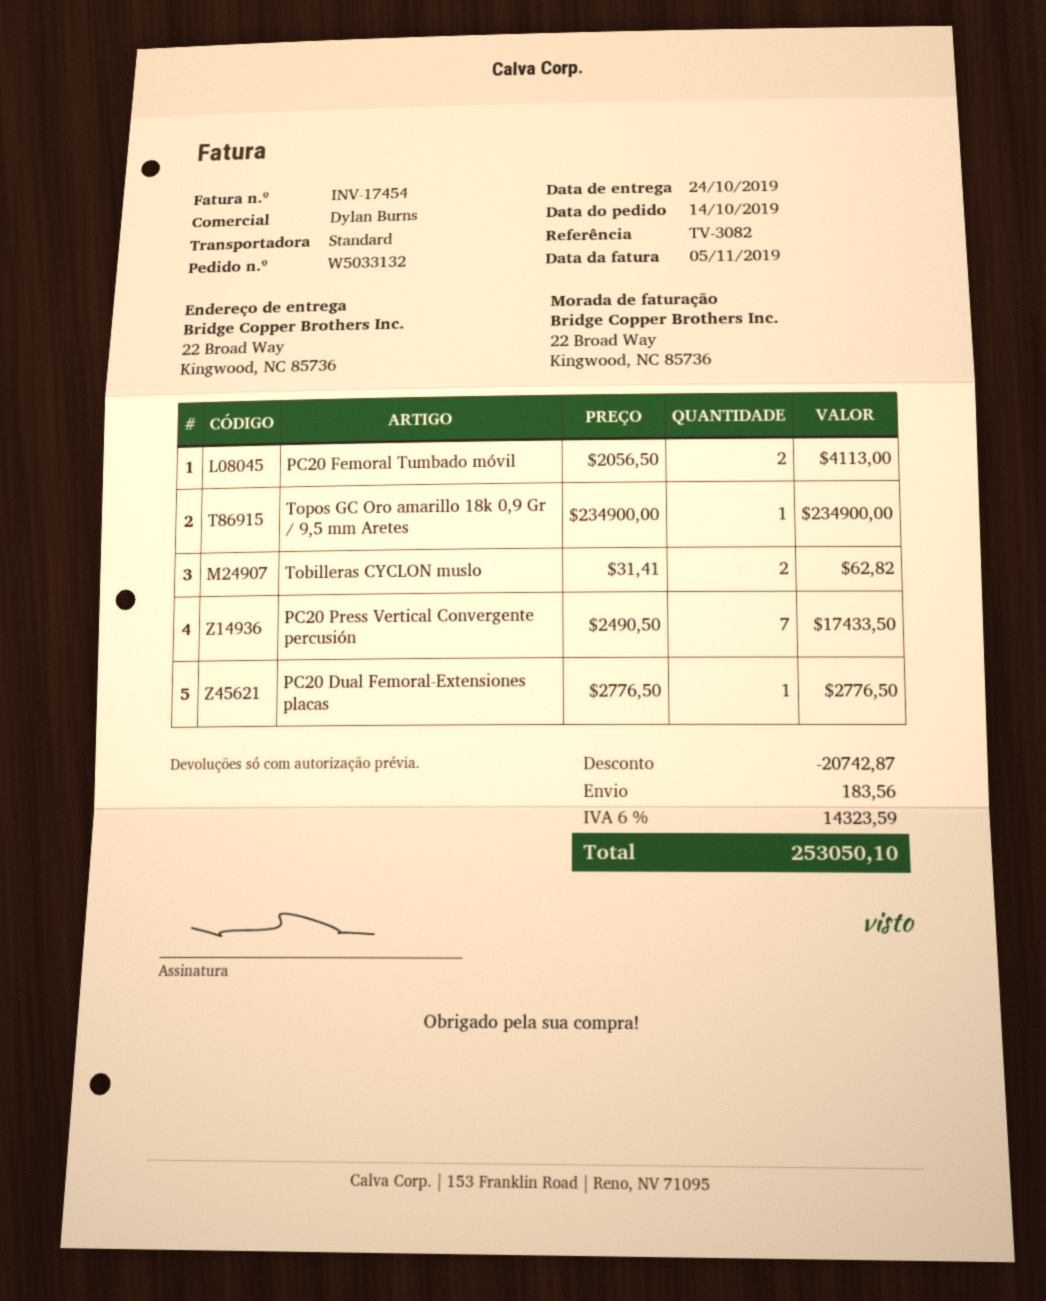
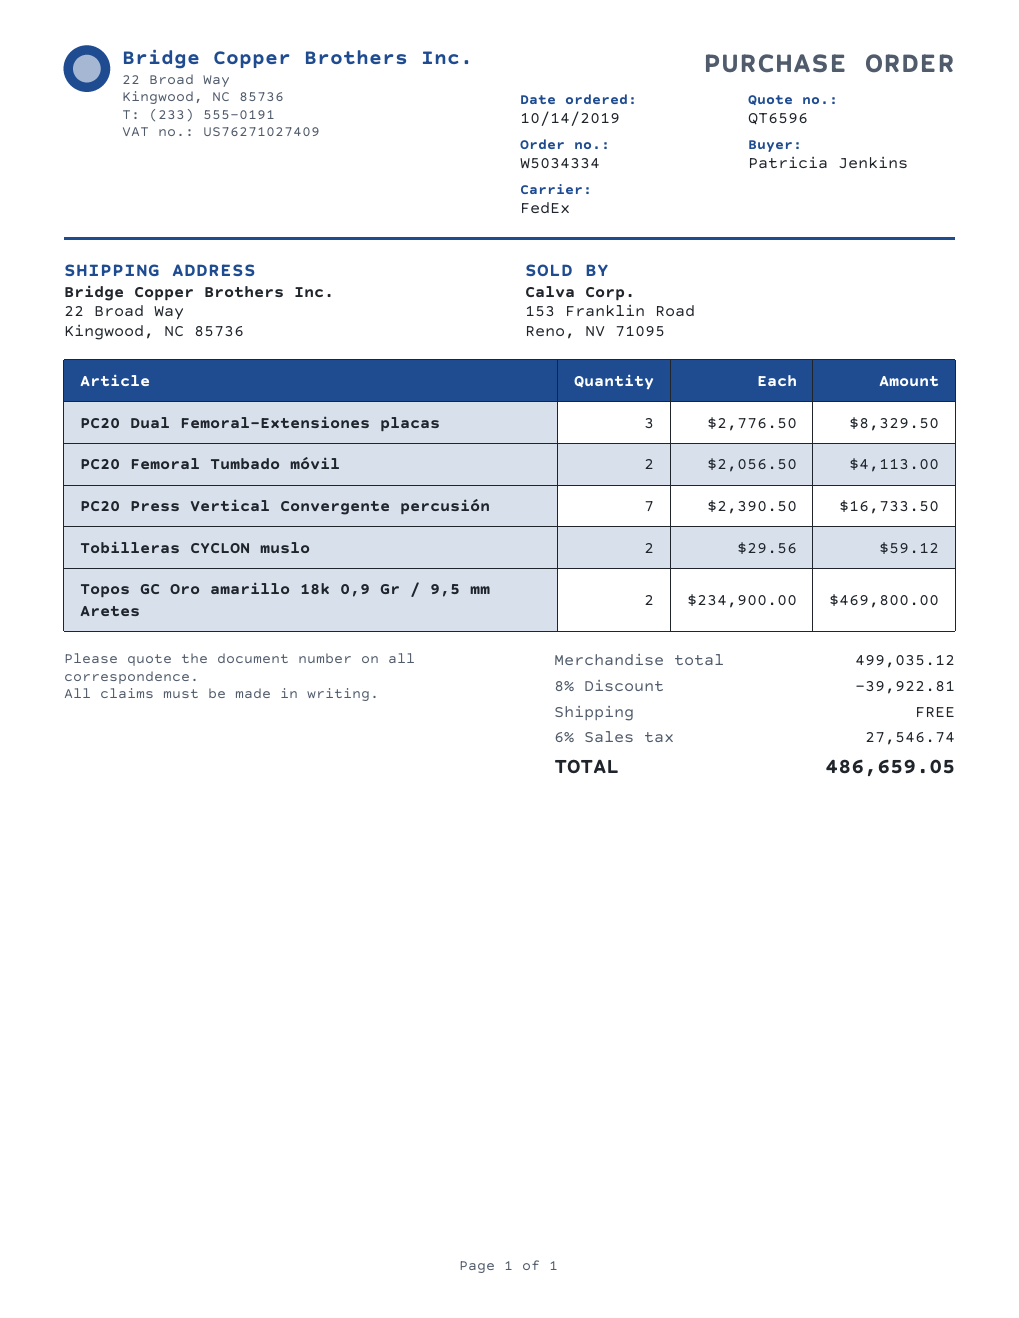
order number: W5033132 -> W5034334
shipping method: standard -> FedEx
Topos GC Oro amarillo 18k 0,9 Gr / 9,5 mm Aretes: 1 x 234900.00 = 234900.00 -> 2 x 234900.00 = 469800.00
Tobilleras CYCLON muslo: 2 x 31.41 = 62.82 -> 2 x 29.56 = 59.12
PC20 Press Vertical Convergente percusión: 7 x 2490.50 = 17433.50 -> 7 x 2390.50 = 16733.50
PC20 Dual Femoral-Extensiones placas: 1 x 2776.50 = 2776.50 -> 3 x 2776.50 = 8329.50
discount: 20742.87 -> 39922.81
shipping: 183.56 -> 0.00
tax: 6% = 14323.59 -> 6% = 27546.74
total: 253050.10 -> 486659.05

